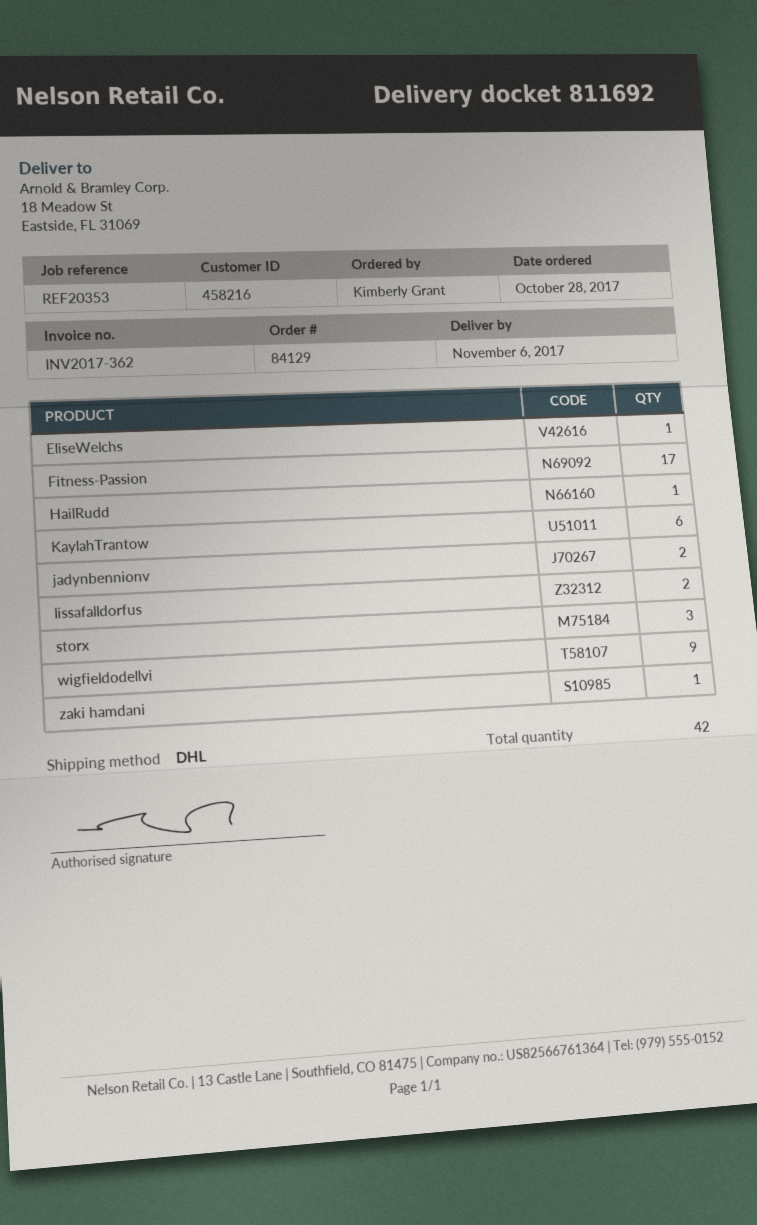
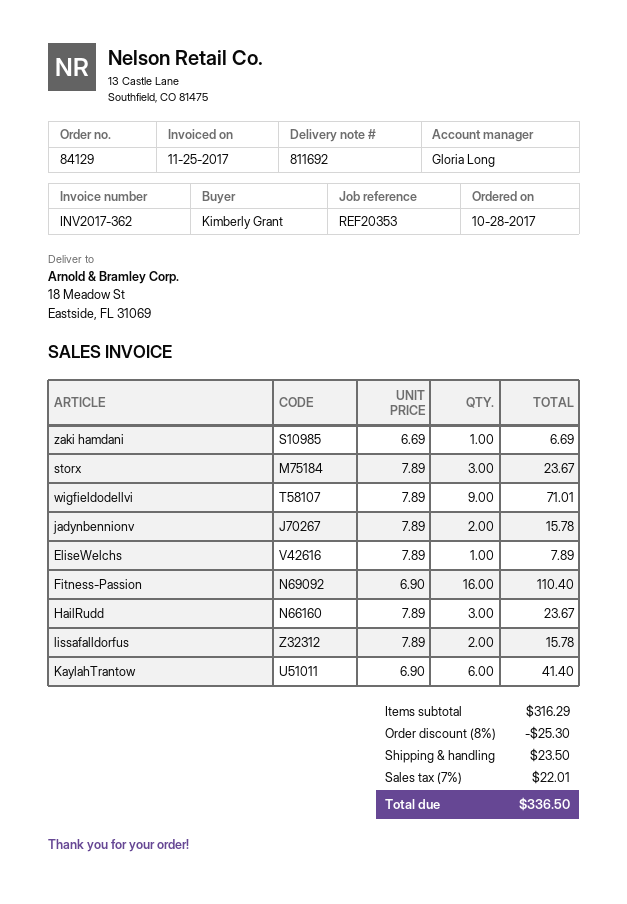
Fitness-Passion: 17 -> 16
HailRudd: 1 -> 3

